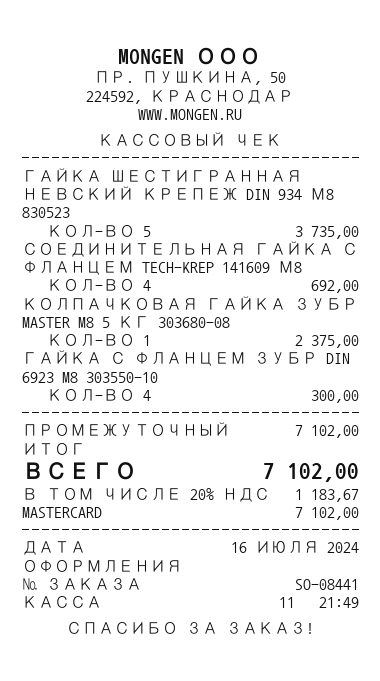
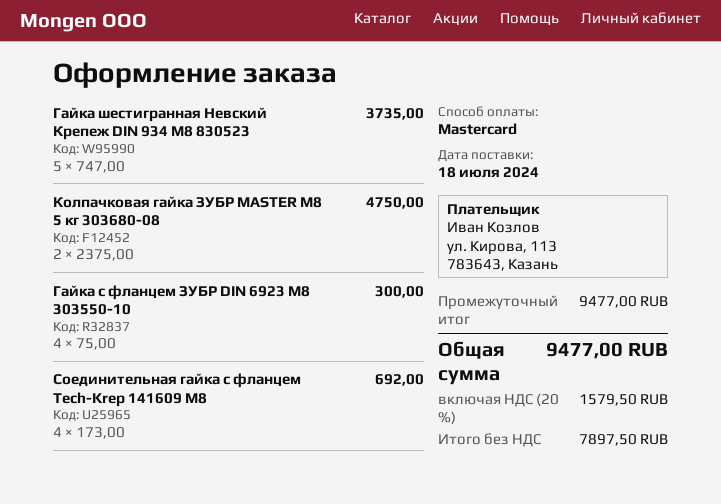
КОЛПАЧКОВАЯ ГАЙКА ЗУБР MASTER M8 5 КГ 303680-08: 1 for 2375.00 -> 2 for 4750.00
subtotal: 7102.00 -> 9477.00
tax: 20% = 1183.67 -> 20% = 1579.50
total: 7102.00 -> 9477.00

